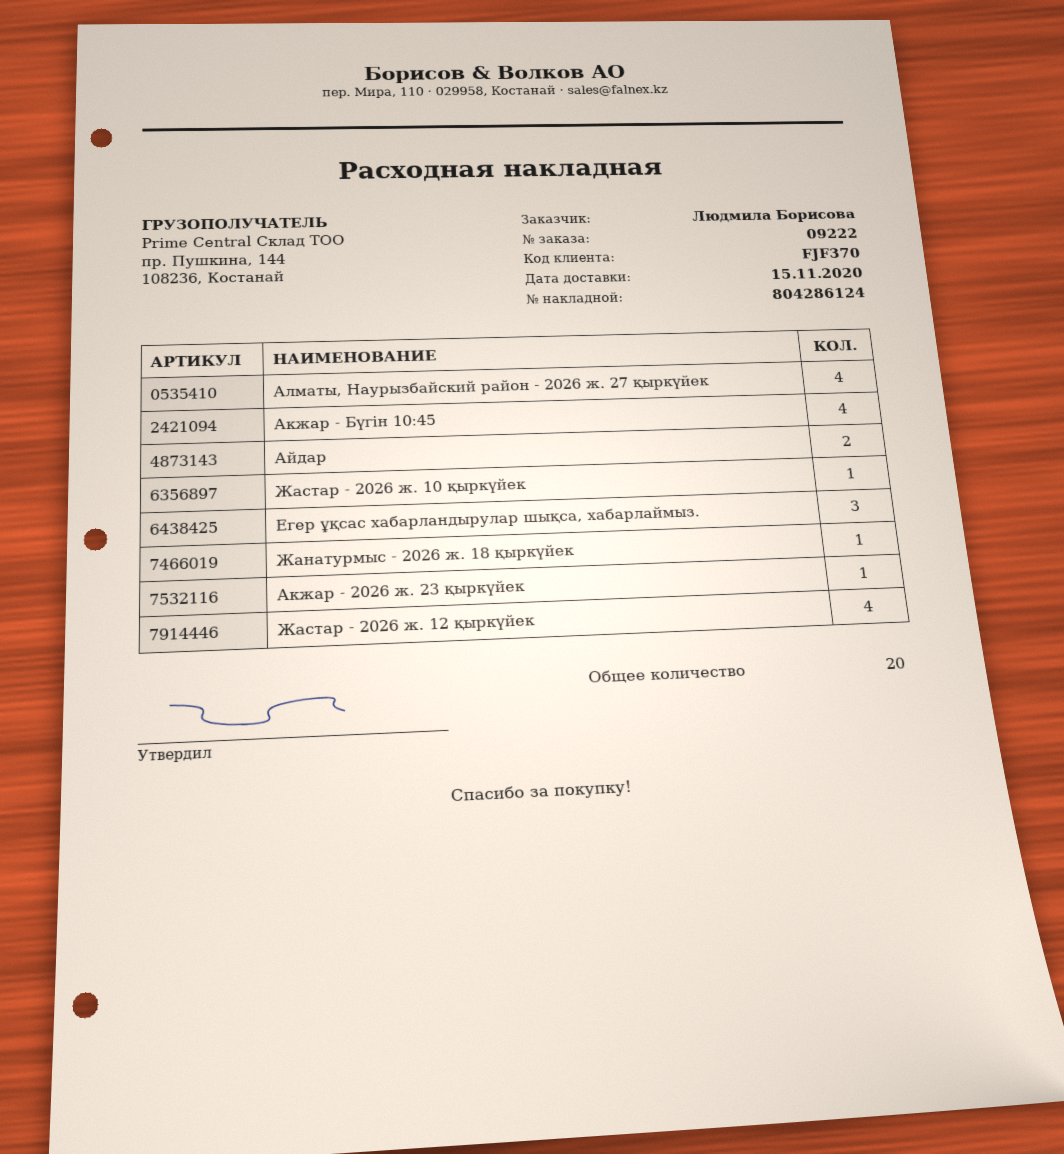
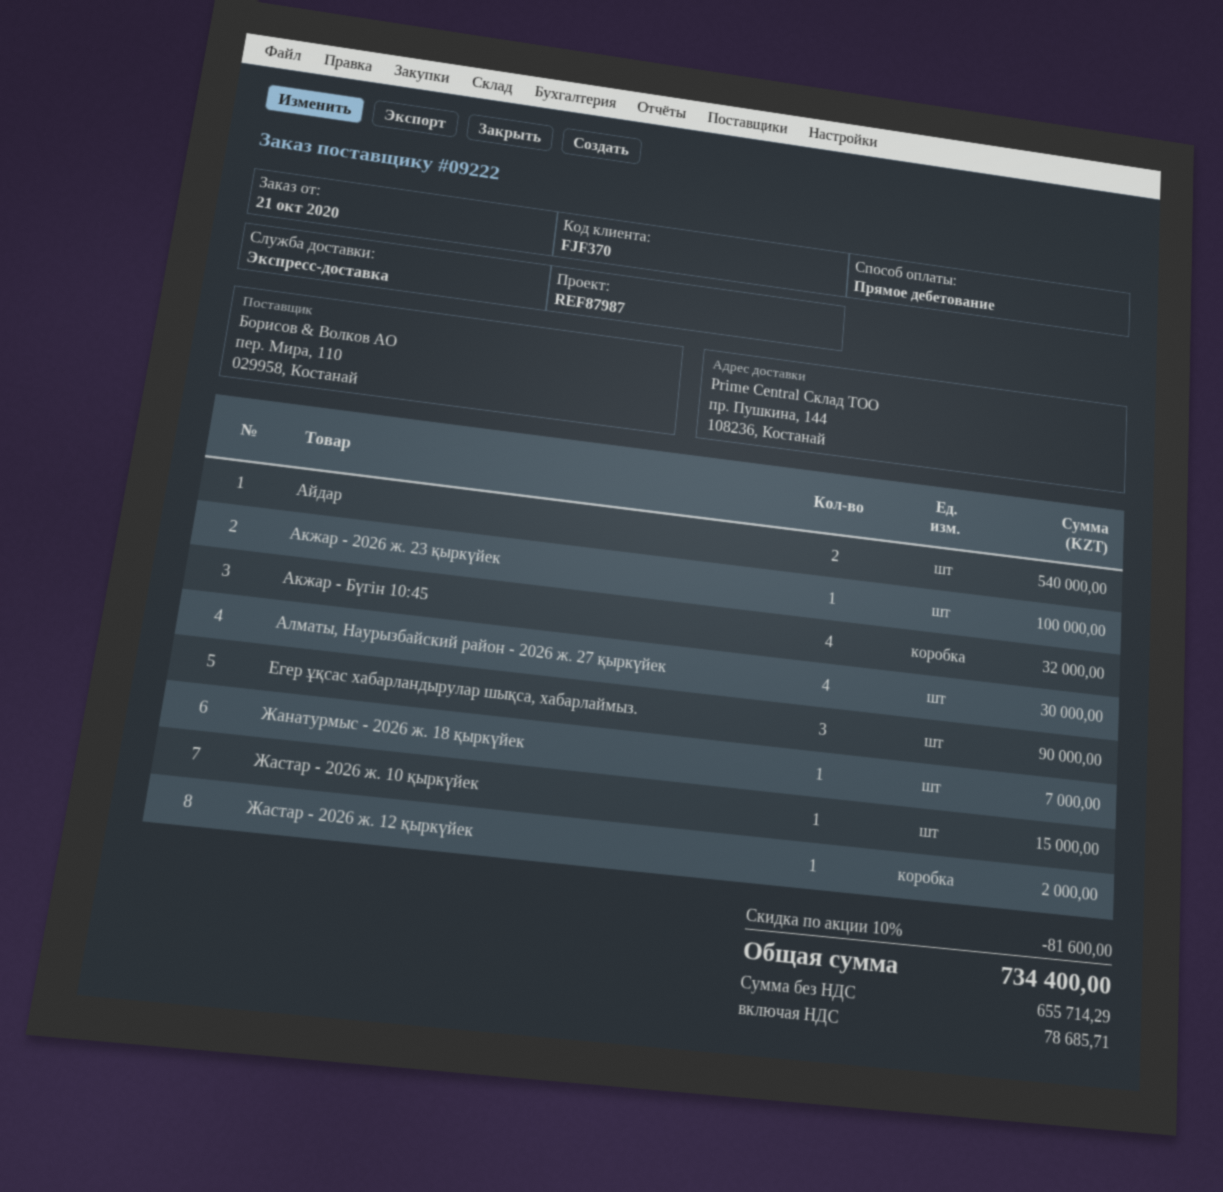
Жастар - 2026 ж. 12 қыркүйек: 4 -> 1

